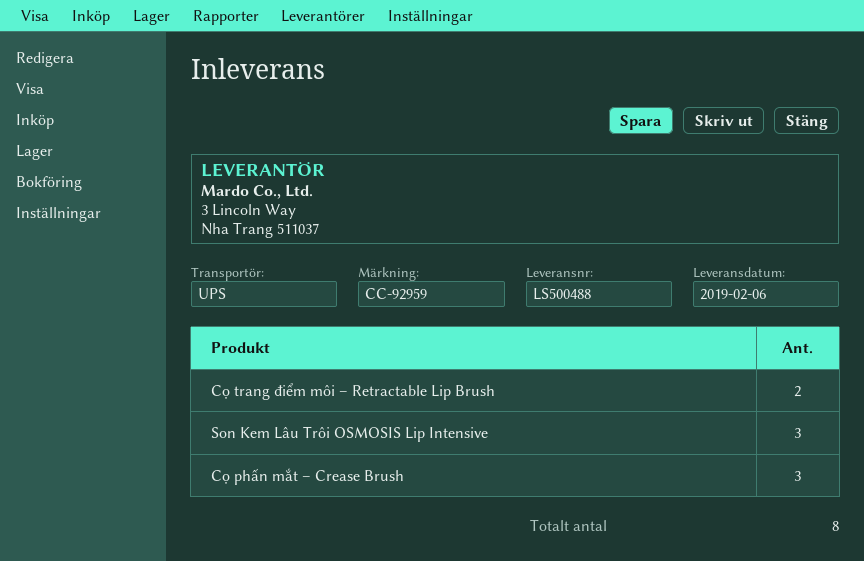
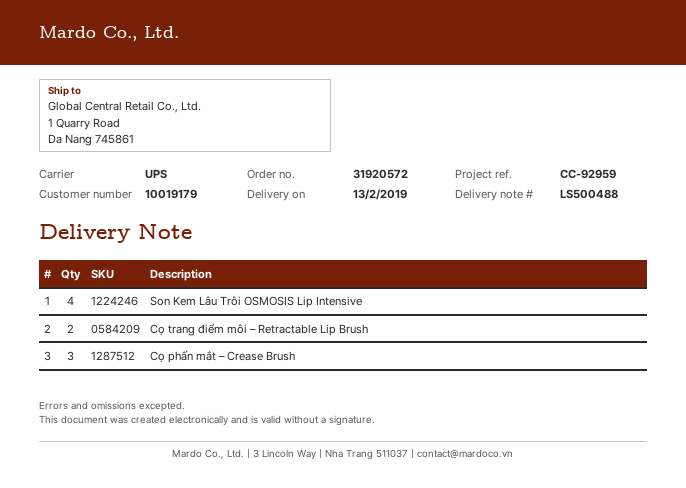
delivery date: 2019-02-06 -> 2019-02-13
Son Kem Lâu Trôi OSMOSIS Lip Intensive: 3 -> 4

